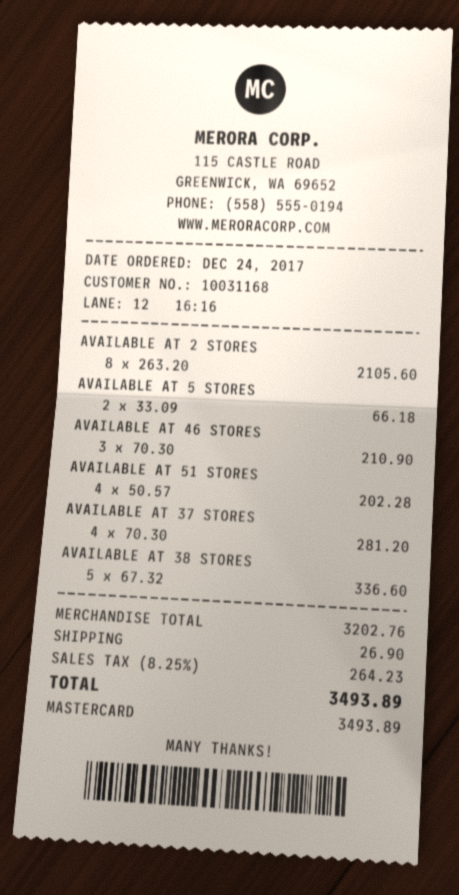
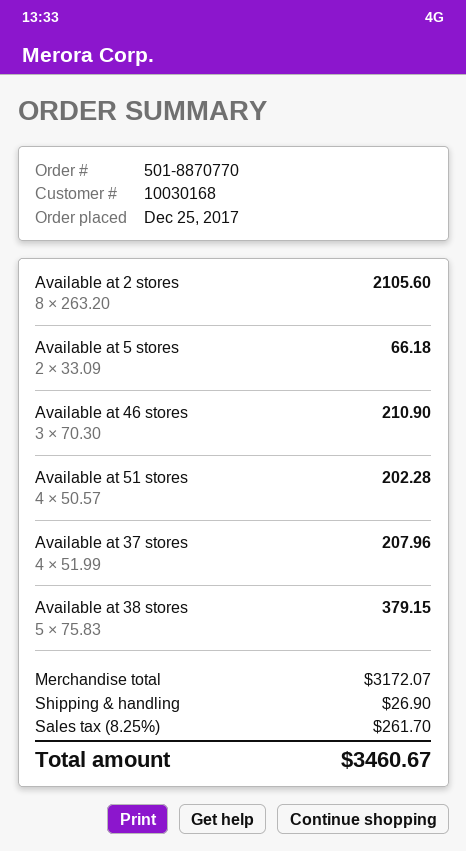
order date: 2017-12-24 -> 2017-12-25
customer number: 10031168 -> 10030168
AVAILABLE AT 37 STORES: 4 x 70.30 = 281.20 -> 4 x 51.99 = 207.96
AVAILABLE AT 38 STORES: 5 x 67.32 = 336.60 -> 5 x 75.83 = 379.15
subtotal: 3202.76 -> 3172.07
tax: 8.25% = 264.23 -> 8.25% = 261.70
total: 3493.89 -> 3460.67

